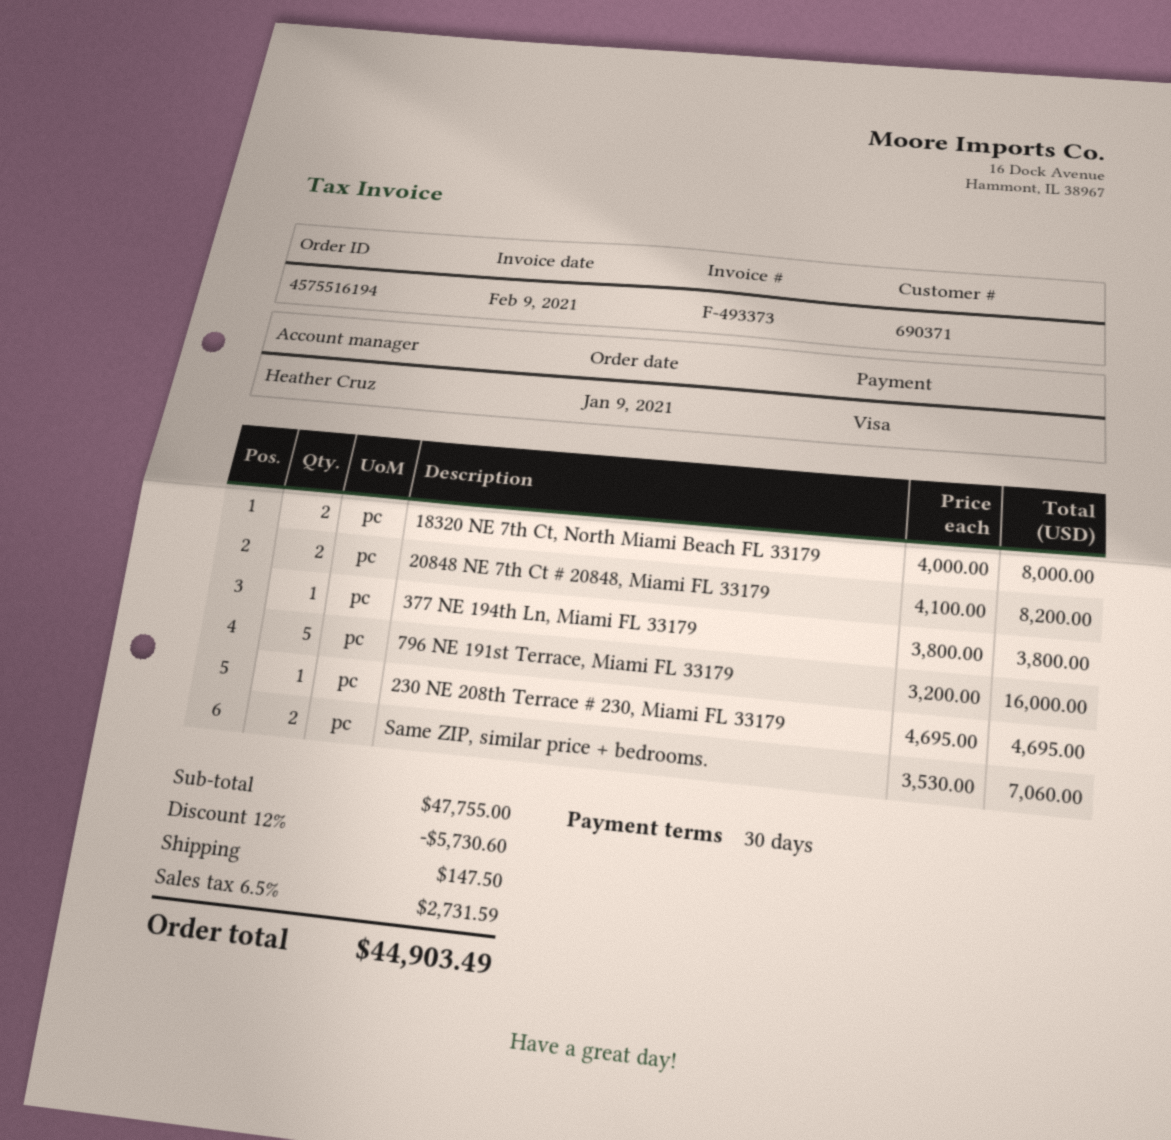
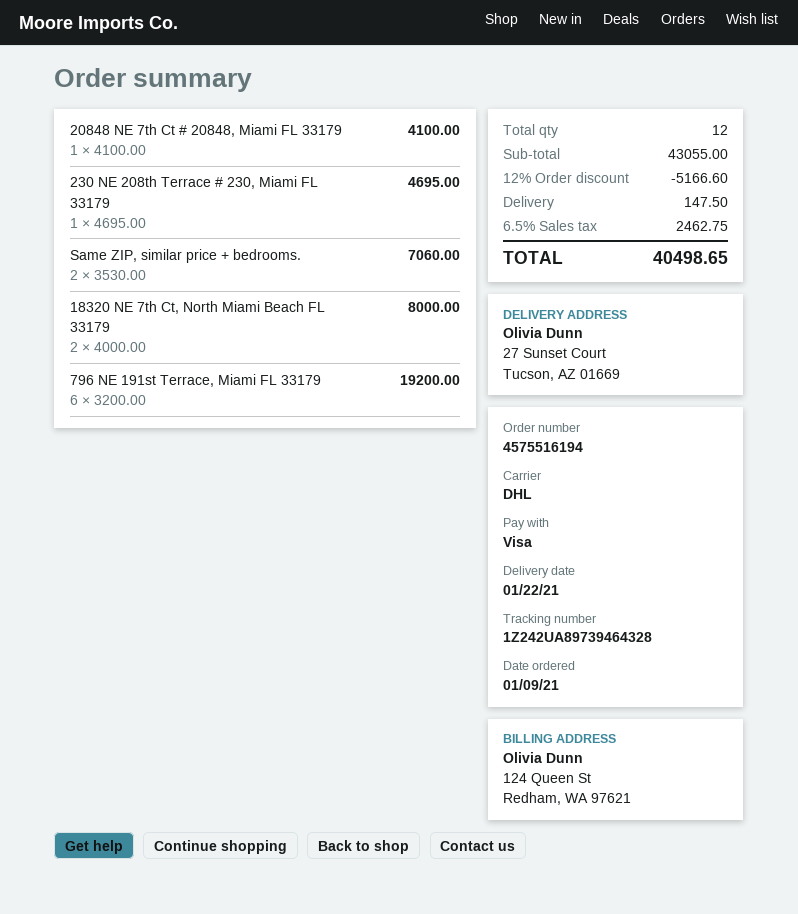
20848 NE 7th Ct # 20848, Miami FL 33179: 2 x 4100.00 = 8200.00 -> 1 x 4100.00 = 4100.00
377 NE 194th Ln, Miami FL 33179: 1 x 3800.00 = 3800.00 -> none
796 NE 191st Terrace, Miami FL 33179: 5 x 3200.00 = 16000.00 -> 6 x 3200.00 = 19200.00
subtotal: 47755.00 -> 43055.00
discount: 12% = 5730.60 -> 12% = 5166.60
tax: 6.5% = 2731.59 -> 6.5% = 2462.75
total: 44903.49 -> 40498.65

